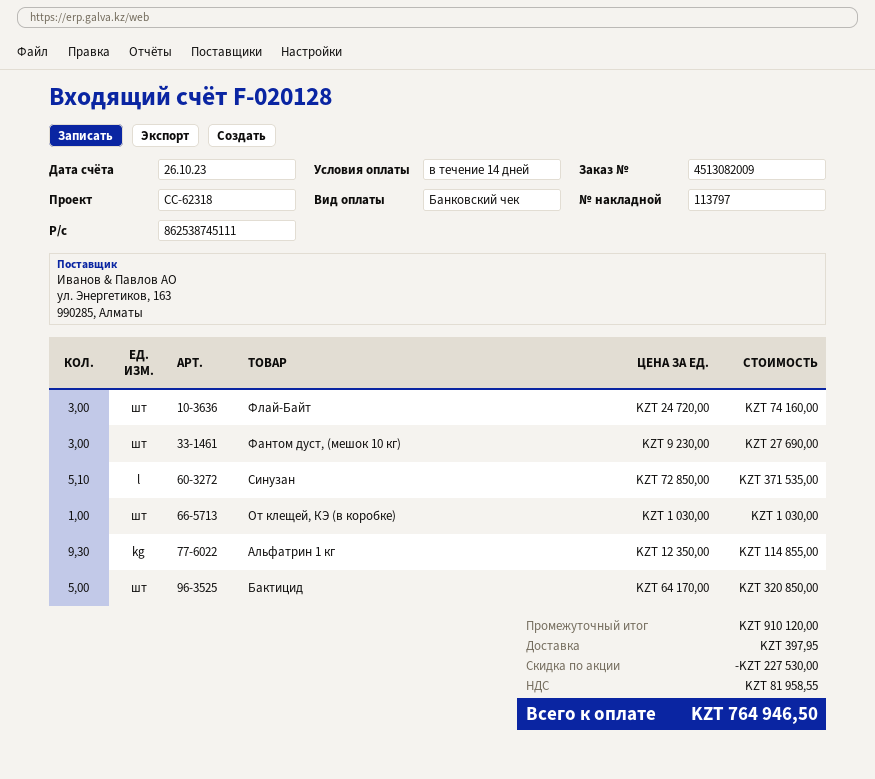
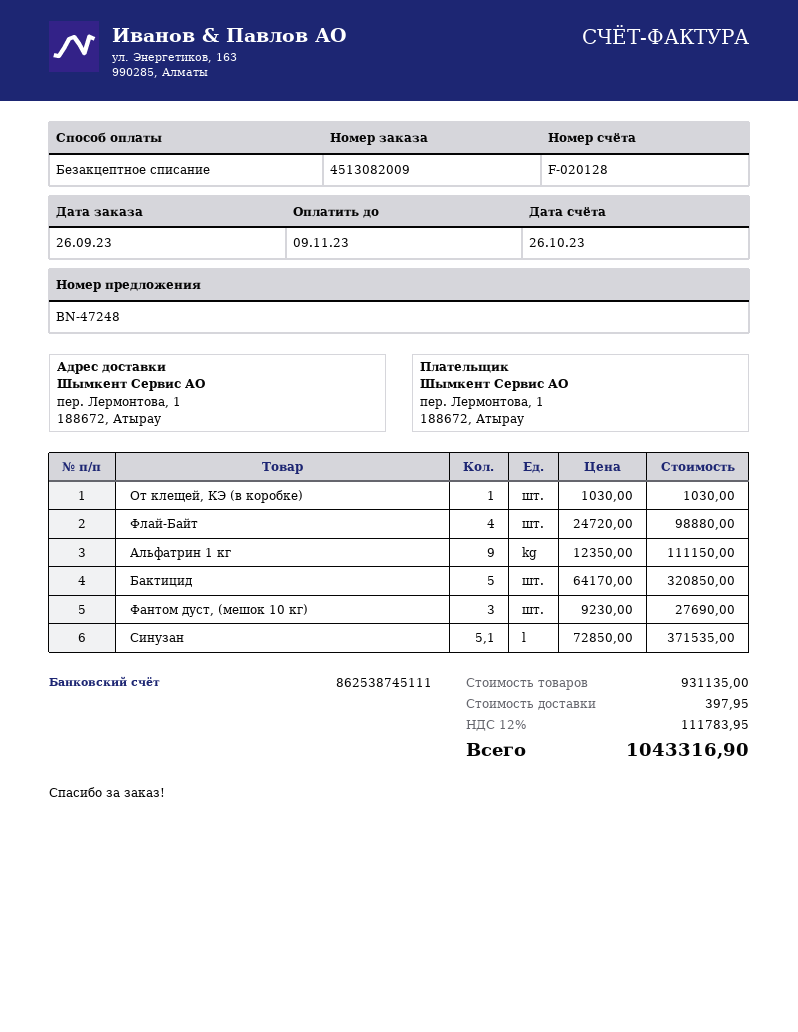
payment method: cheque -> direct debit
Флай-Байт: 3 x 24720.00 = 74160.00 -> 4 x 24720.00 = 98880.00
Альфатрин 1 кг: 9.3 x 12350.00 = 114855.00 -> 9 x 12350.00 = 111150.00
subtotal: 910120.00 -> 931135.00
discount: 227530.00 -> none
tax: 81958.55 -> 111783.95
total: 764946.50 -> 1043316.90

